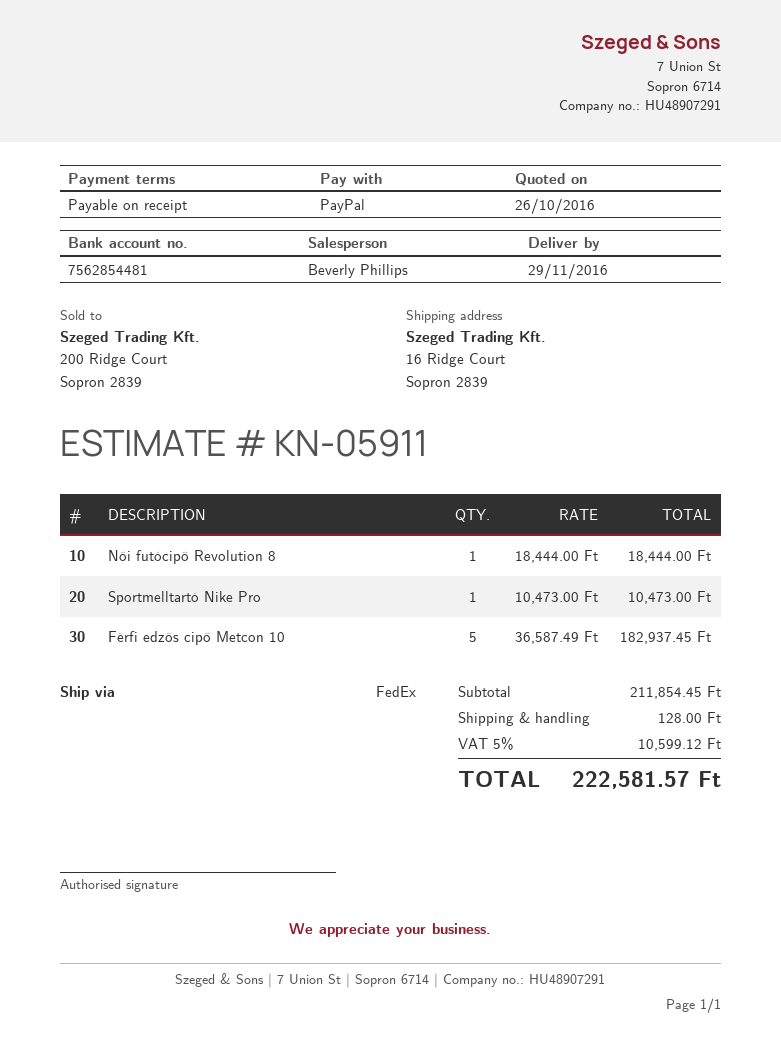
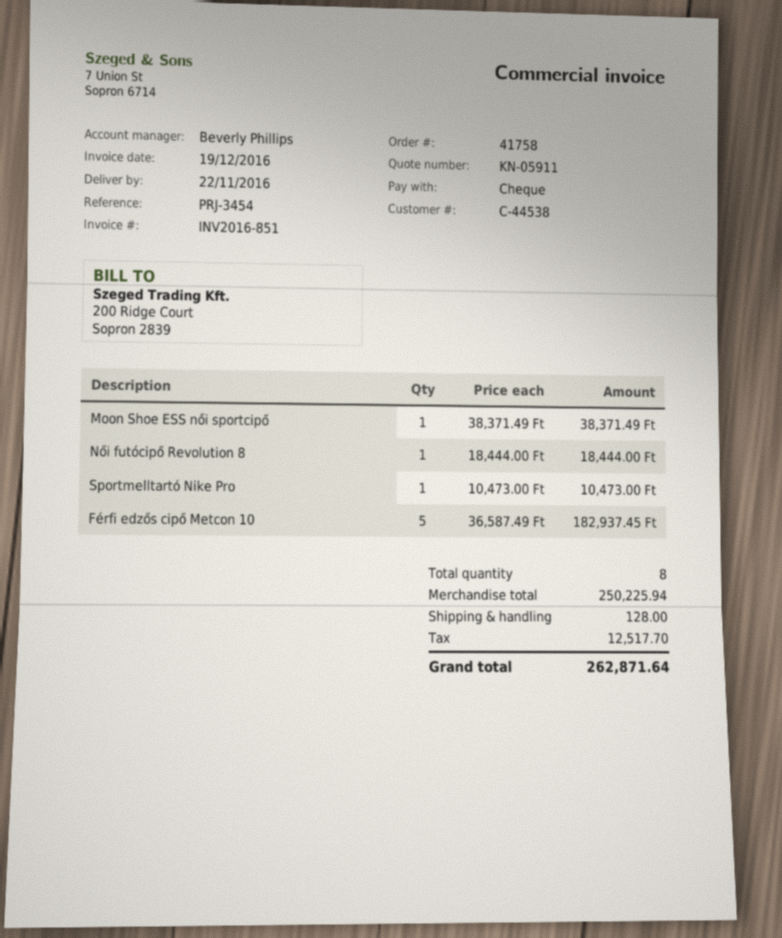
delivery date: 2016-11-29 -> 2016-11-22
payment method: PayPal -> cheque
Moon Shoe ESS női sportcipő: none -> 1 x 38371.49 = 38371.49
subtotal: 211854.45 -> 250225.94
tax: 10599.12 -> 12517.70
total: 222581.57 -> 262871.64

